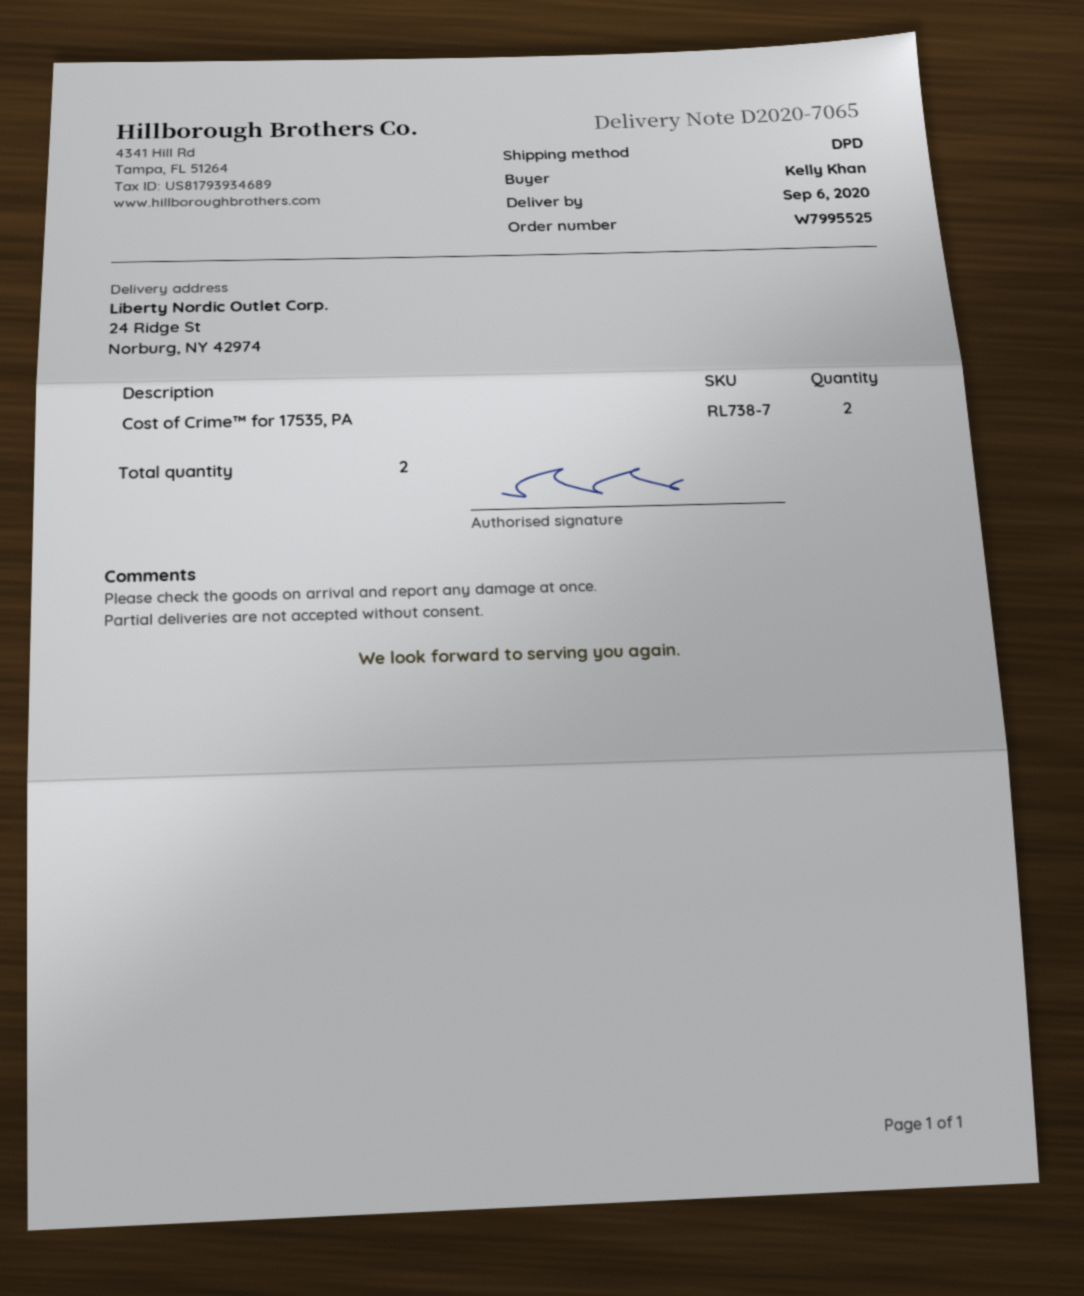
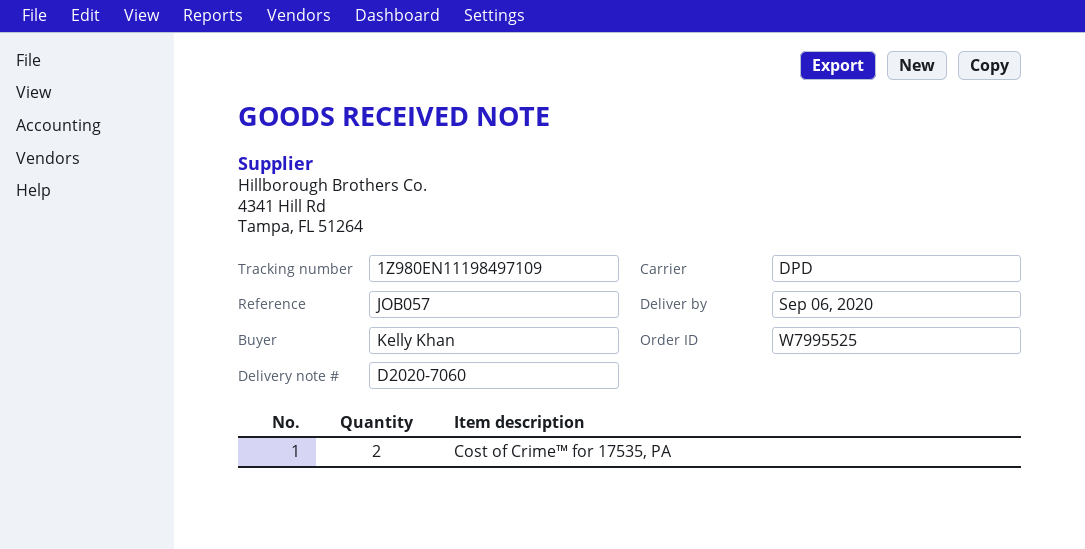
delivery note number: D2020-7065 -> D2020-7060

